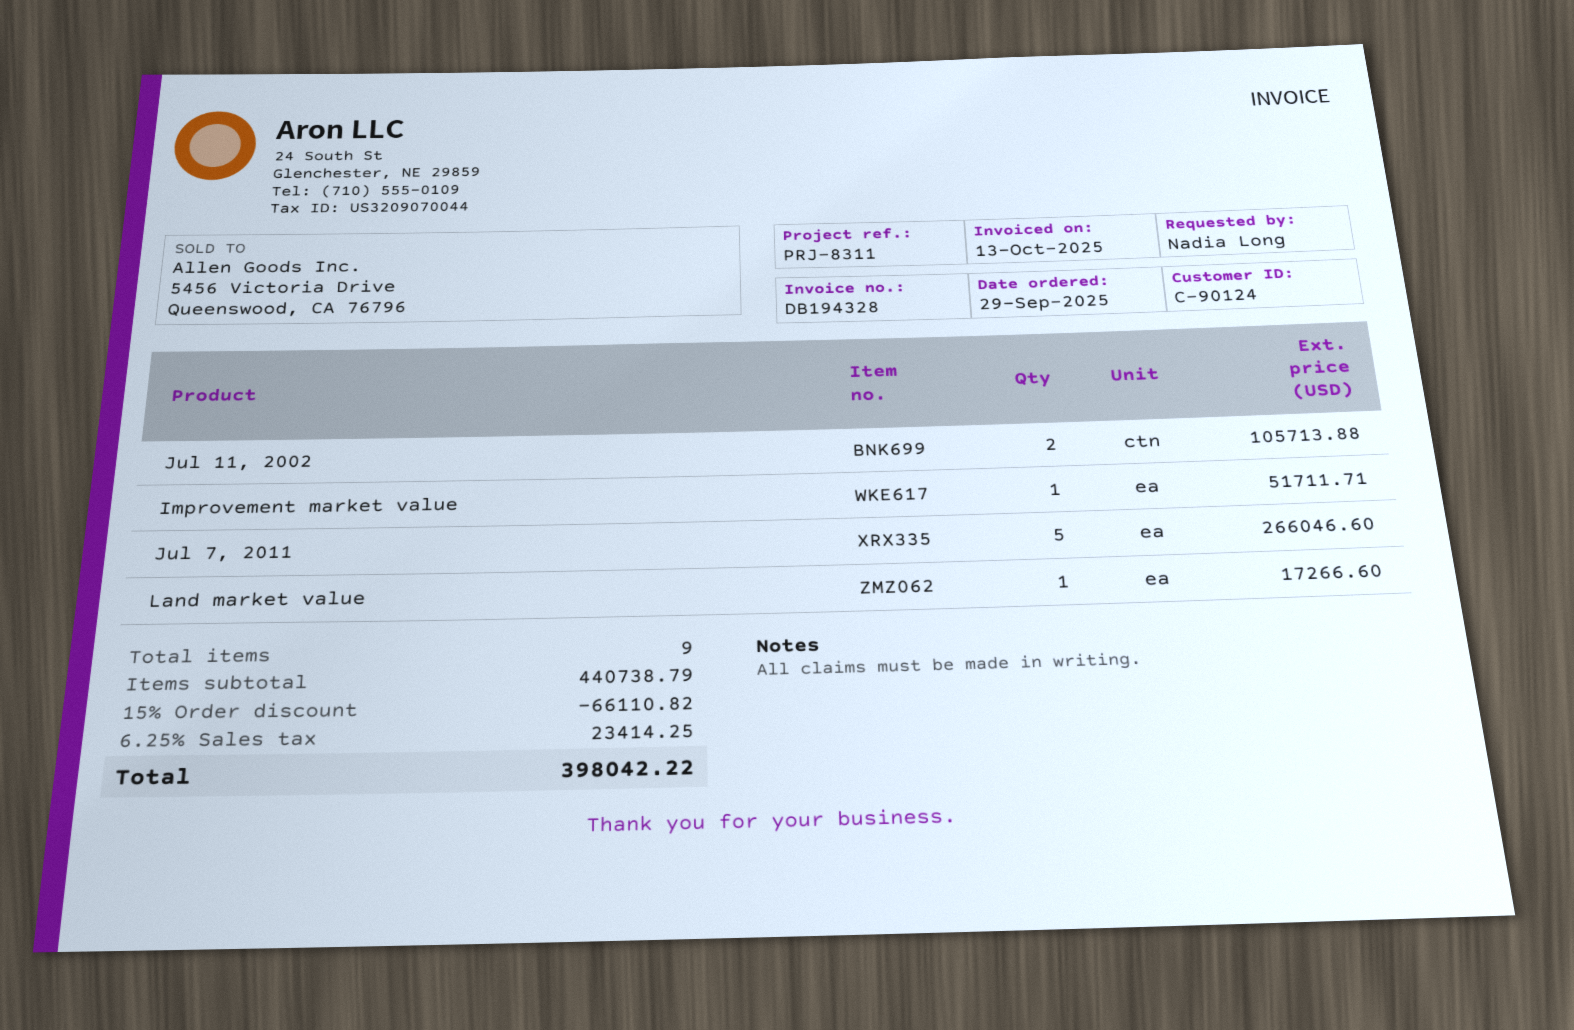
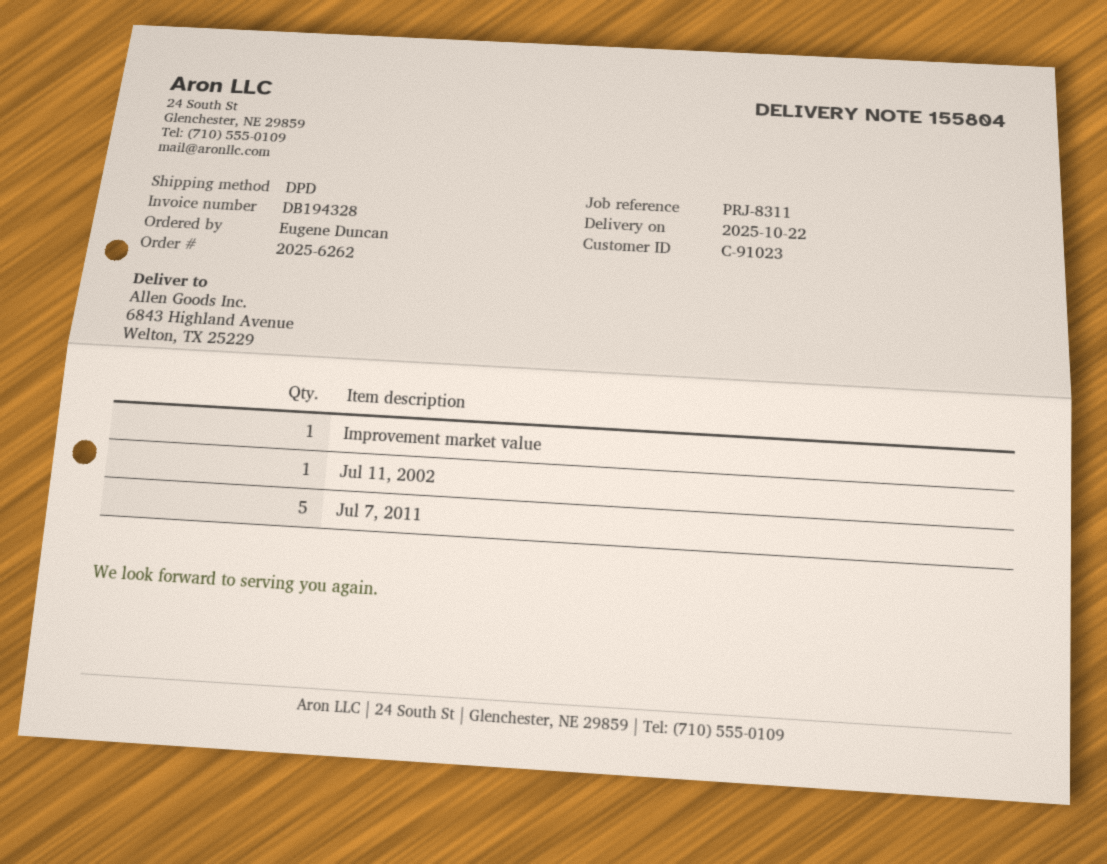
customer number: C-90124 -> C-91023
ordered by: Nadia Long -> Eugene Duncan
Jul 11, 2002: 2 -> 1
Land market value: 1 -> none

